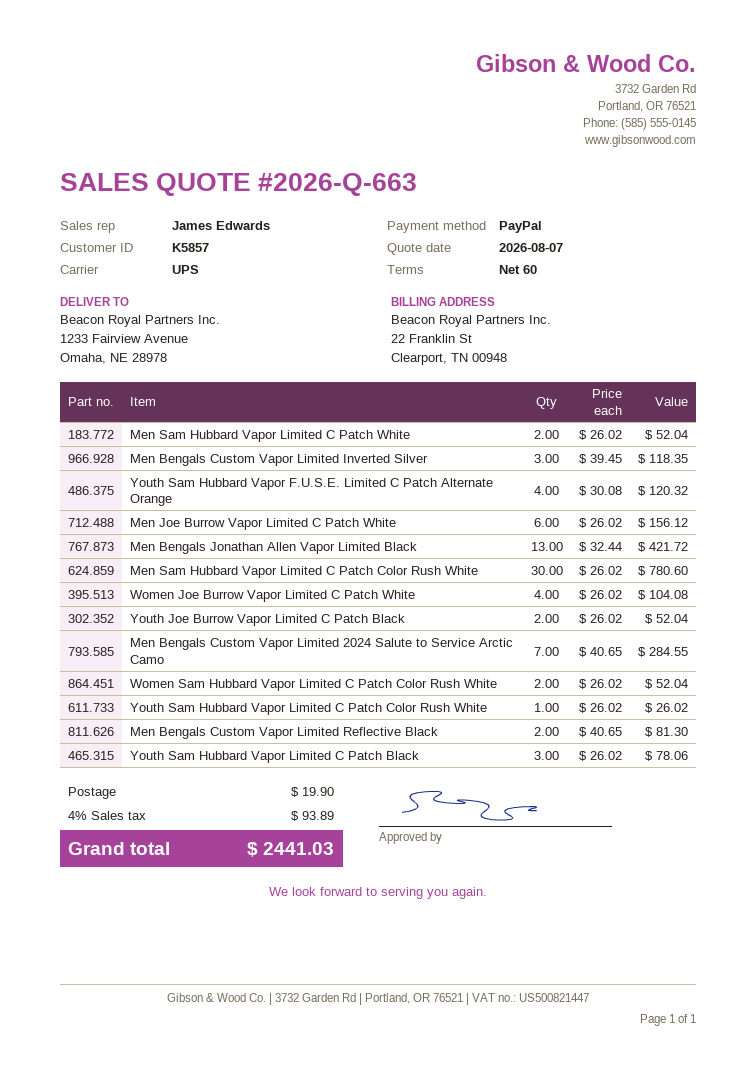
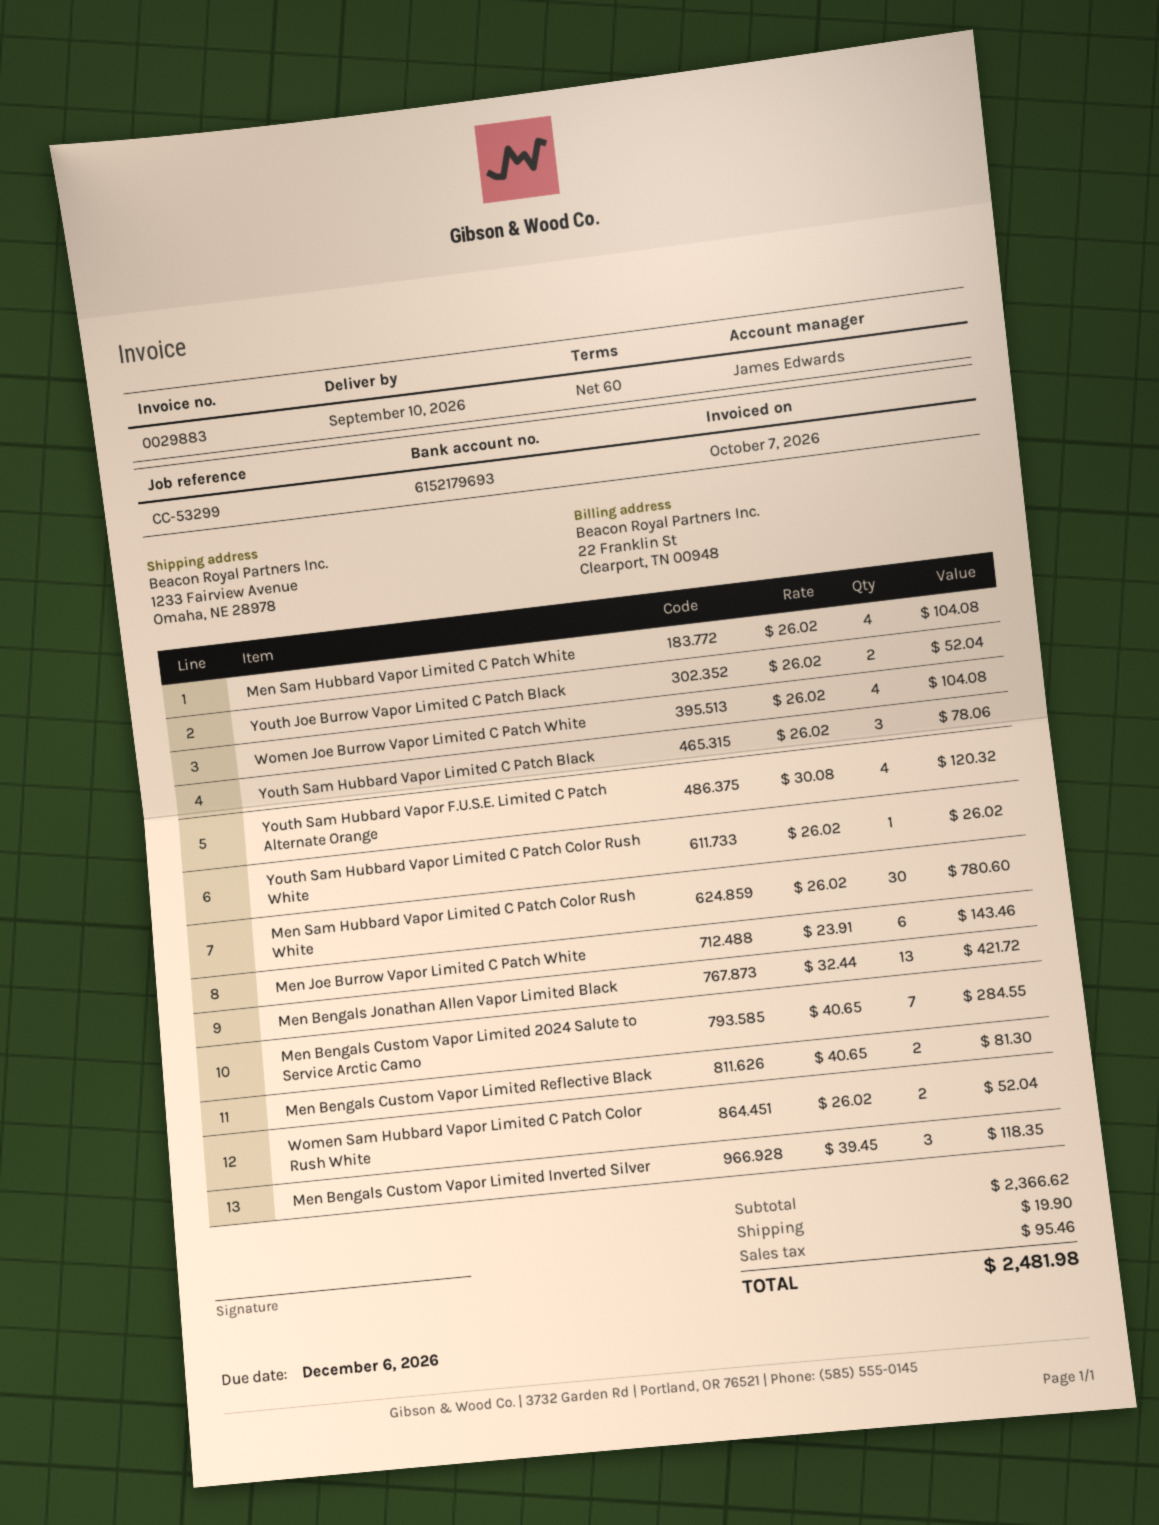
Men Sam Hubbard Vapor Limited C Patch White: 2 x 26.02 = 52.04 -> 4 x 26.02 = 104.08
Men Joe Burrow Vapor Limited C Patch White: 6 x 26.02 = 156.12 -> 6 x 23.91 = 143.46
tax: 93.89 -> 95.46
total: 2441.03 -> 2481.98

